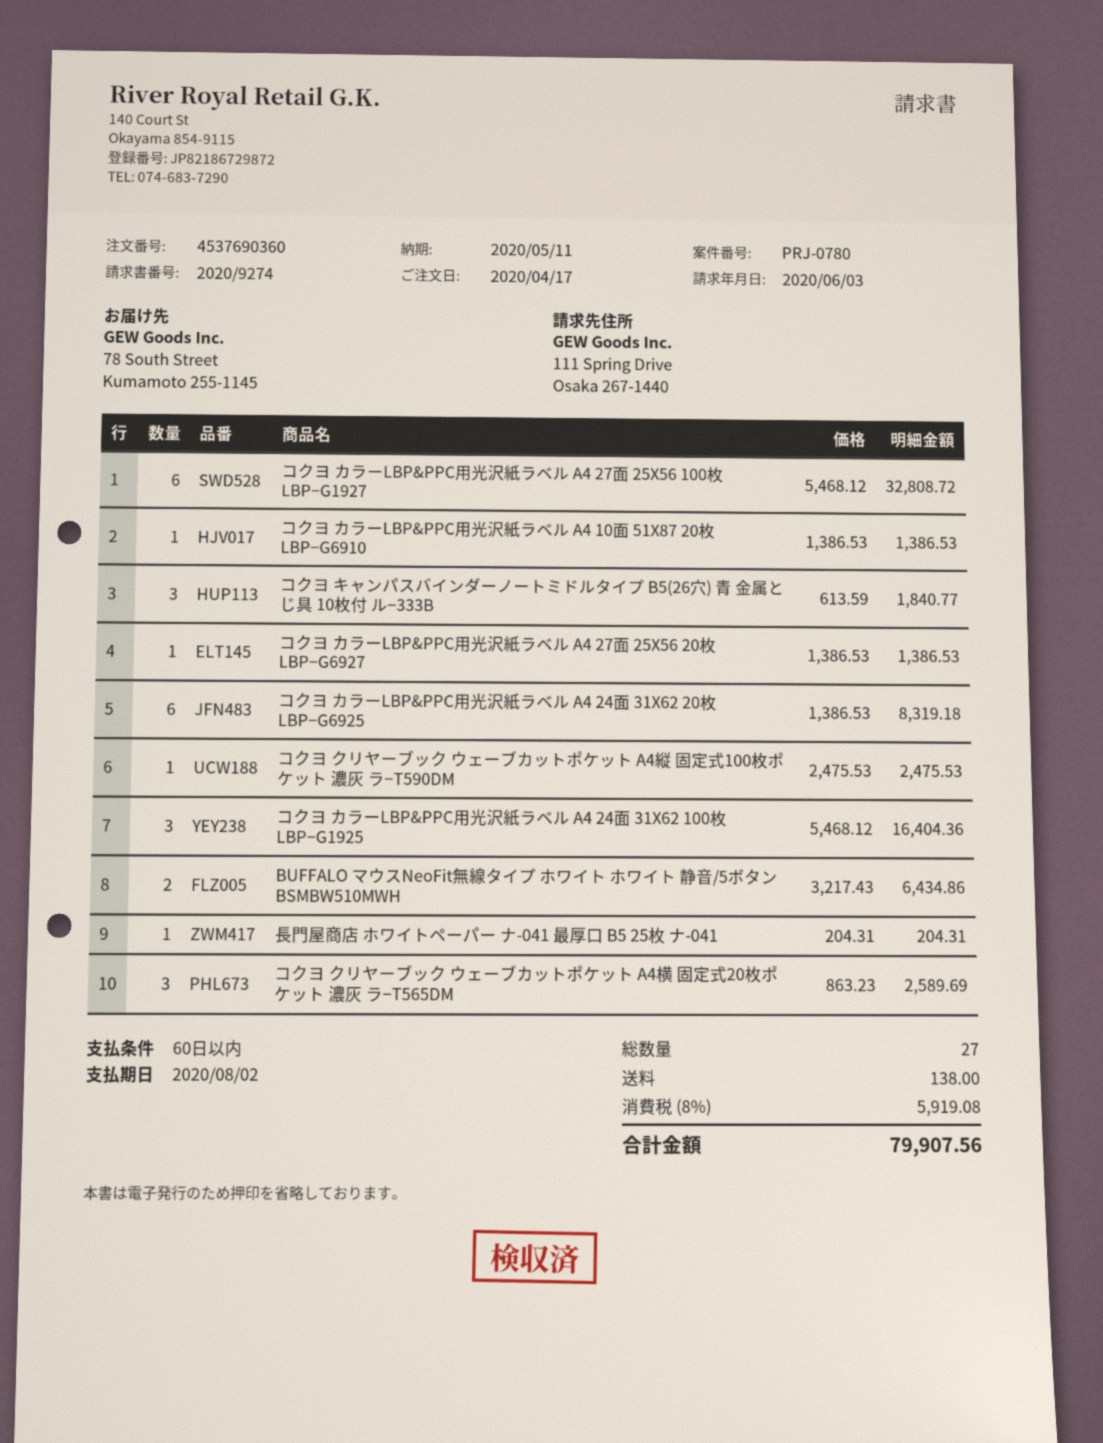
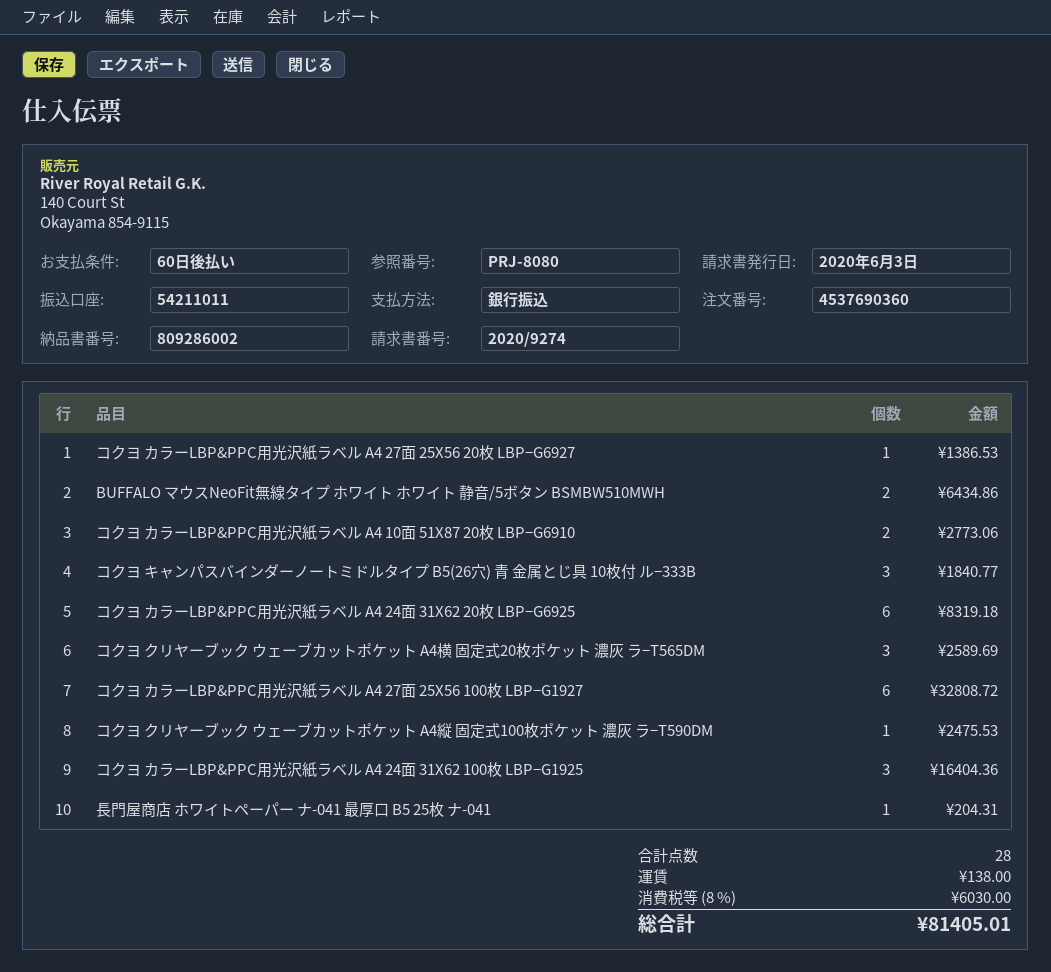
reference: PRJ-0780 -> PRJ-8080
コクヨ カラーLBP&PPC用光沢紙ラベル A4 10面 51X87 20枚 LBP−G6910: 1 for 1386.53 -> 2 for 2773.06
total quantity: 27 -> 28
tax: 8% = 5919.08 -> 8% = 6030.00
total: 79907.56 -> 81405.01

